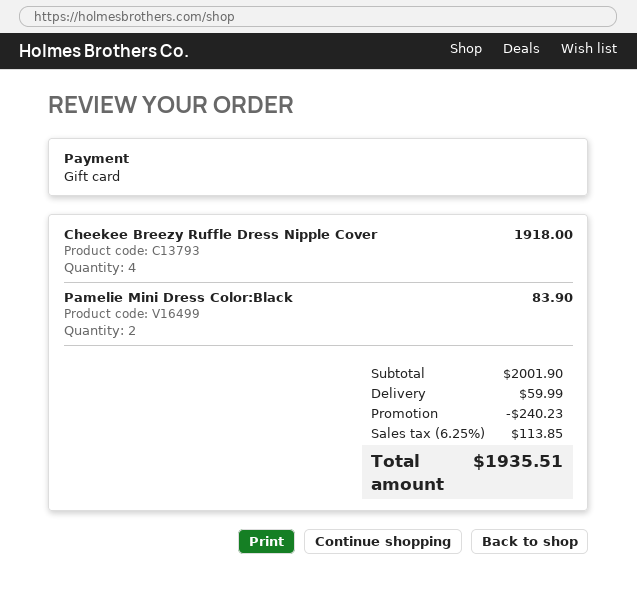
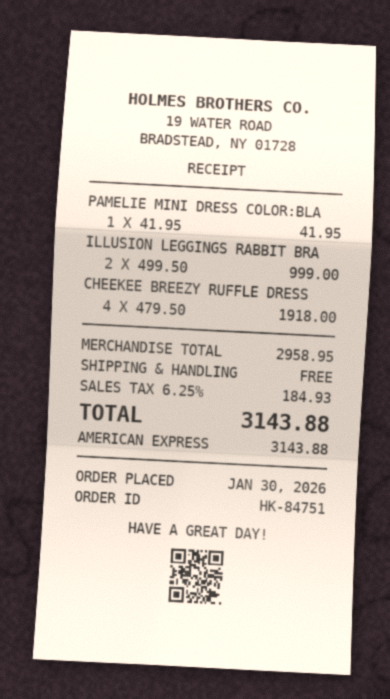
payment method: gift card -> American Express
Pamelie Mini Dress Color:Black: 2 for 83.90 -> 1 for 41.95
ILLUSION LEGGINGS RABBIT BRA: none -> 2 for 999.00
subtotal: 2001.90 -> 2958.95
discount: 240.23 -> none
shipping: 59.99 -> 0.00
tax: 6.25% = 113.85 -> 6.25% = 184.93
total: 1935.51 -> 3143.88

